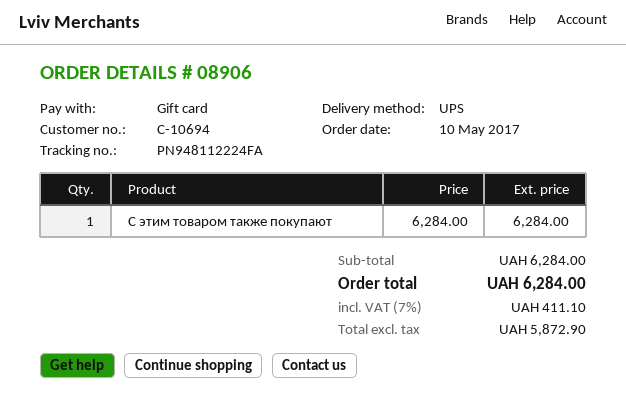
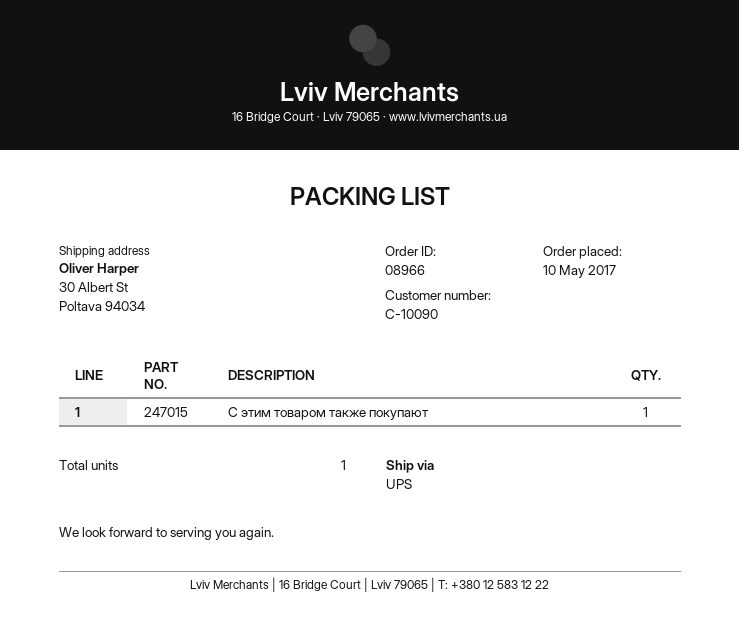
order number: 08906 -> 08966
customer number: C-10694 -> C-10090

